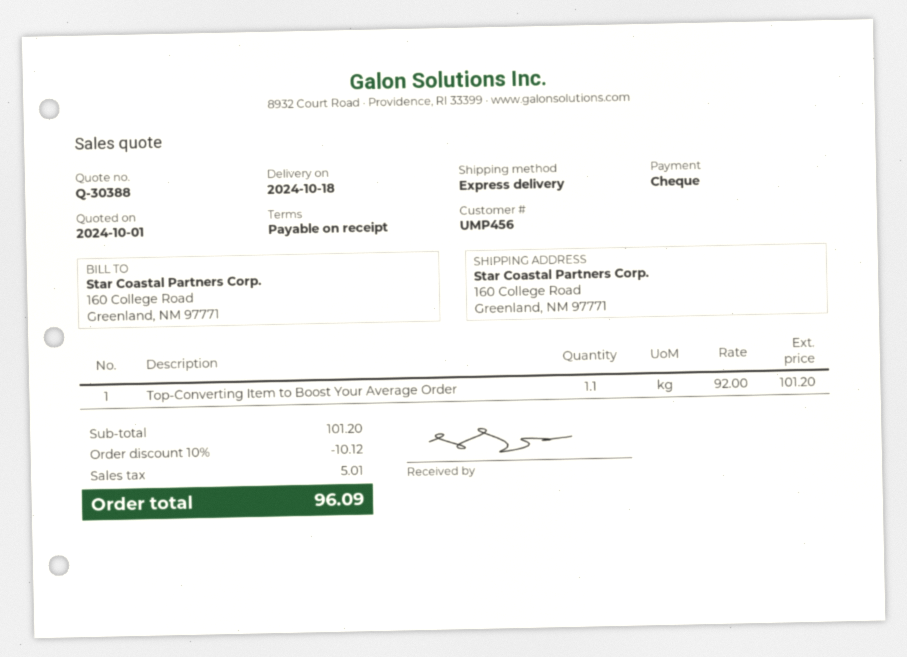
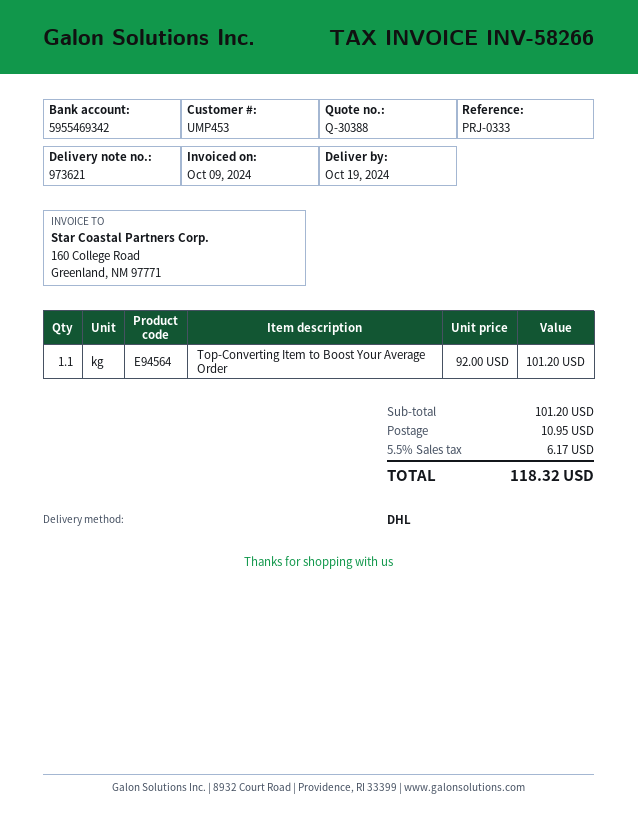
delivery date: 2024-10-18 -> 2024-10-19
customer number: UMP456 -> UMP453
shipping method: express -> DHL
discount: 10% = 10.12 -> none
shipping: none -> 10.95
tax: 5.01 -> 6.17
total: 96.09 -> 118.32

